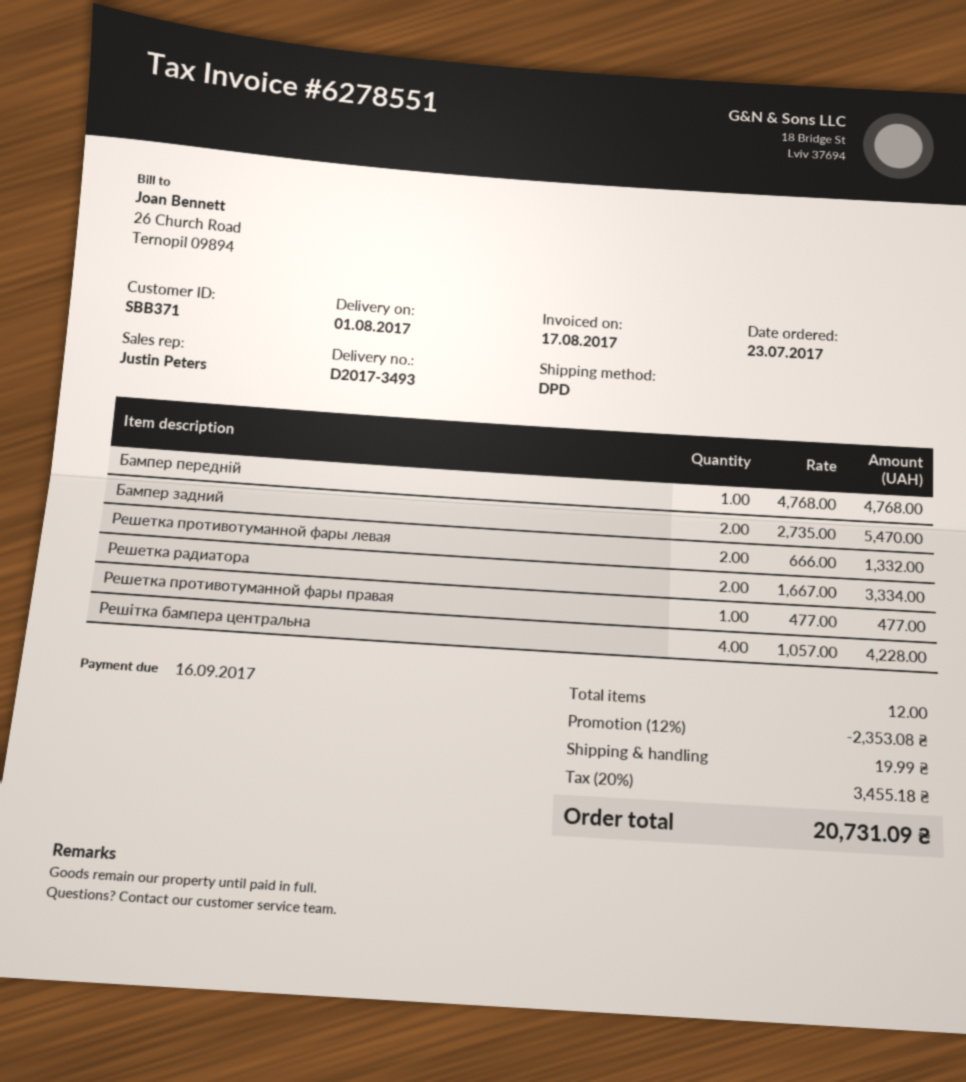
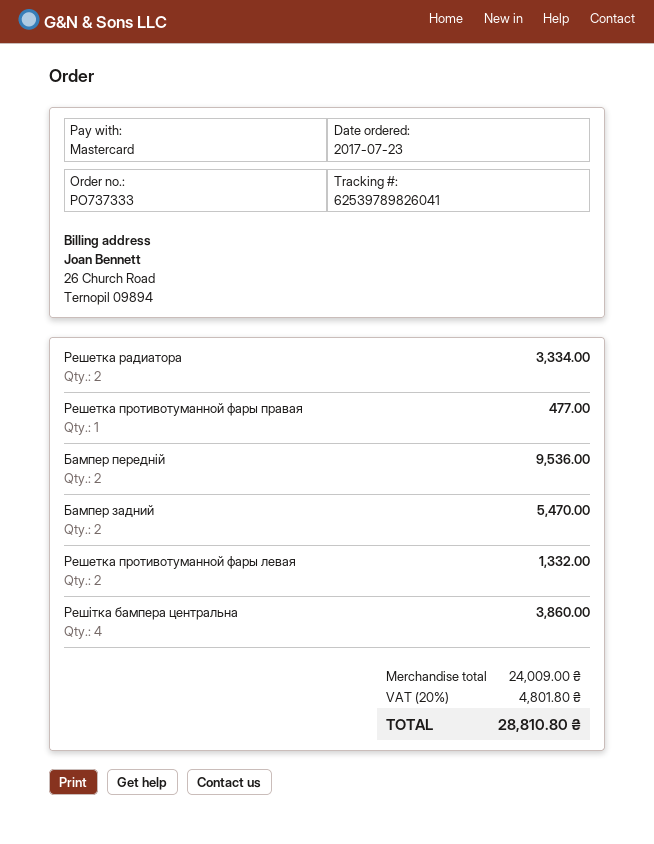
Бампер передній: 1 for 4768.00 -> 2 for 9536.00
Решітка бампера центральна: 4 for 4228.00 -> 4 for 3860.00
discount: 12% = 2353.08 -> none
shipping: 19.99 -> none
tax: 20% = 3455.18 -> 20% = 4801.80
total: 20731.09 -> 28810.80

